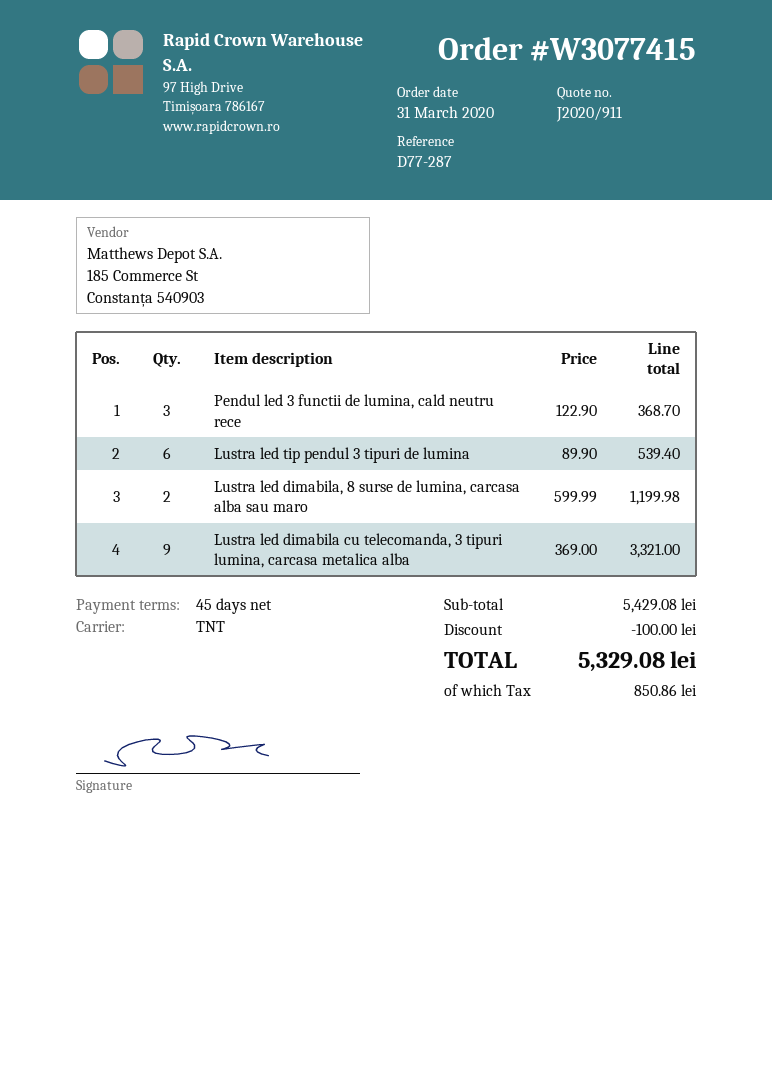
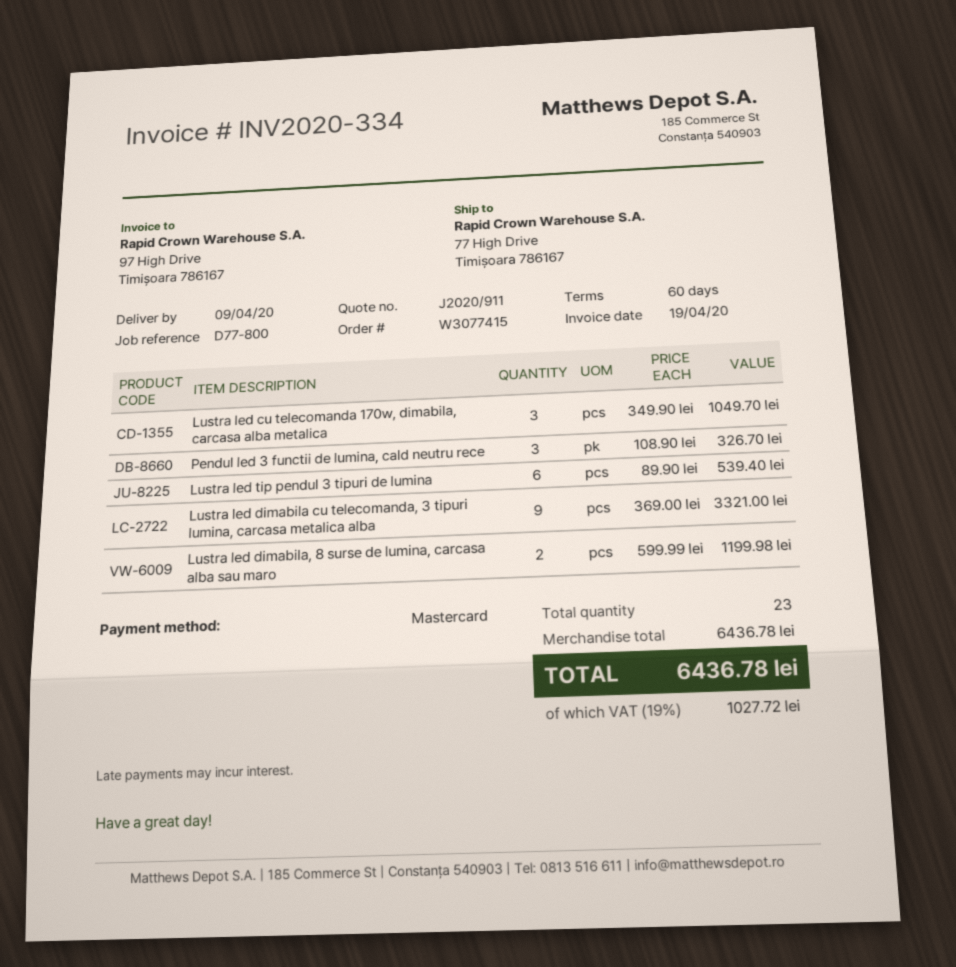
payment terms: 45 days -> 60 days
reference: D77-287 -> D77-800
Pendul led 3 functii de lumina, cald neutru rece: 3 x 122.90 = 368.70 -> 3 x 108.90 = 326.70
Lustra led cu telecomanda 170w, dimabila, carcasa alba metalica: none -> 3 x 349.90 = 1049.70
subtotal: 5429.08 -> 6436.78
discount: 100.00 -> none
tax: 850.86 -> 1027.72
total: 5329.08 -> 6436.78

